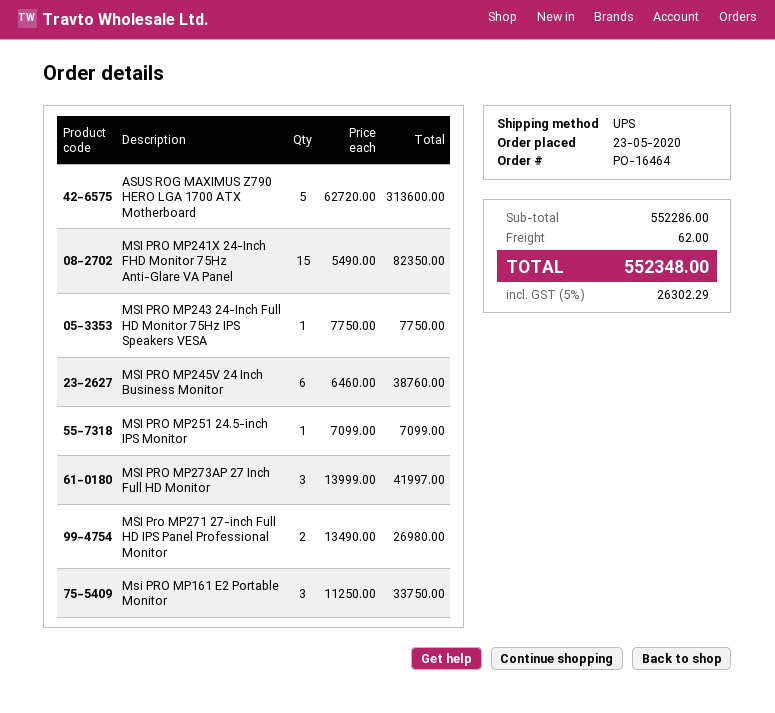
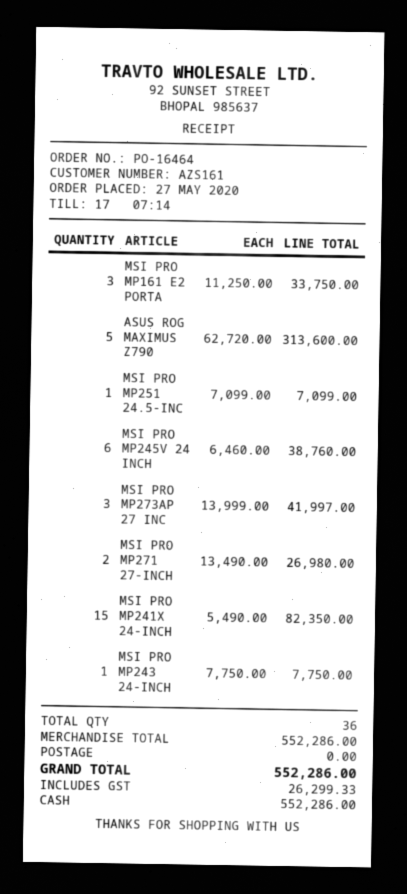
order date: 2020-05-23 -> 2020-05-27
shipping: 62.00 -> 0.00
tax: 26302.29 -> 26299.33
total: 552348.00 -> 552286.00

